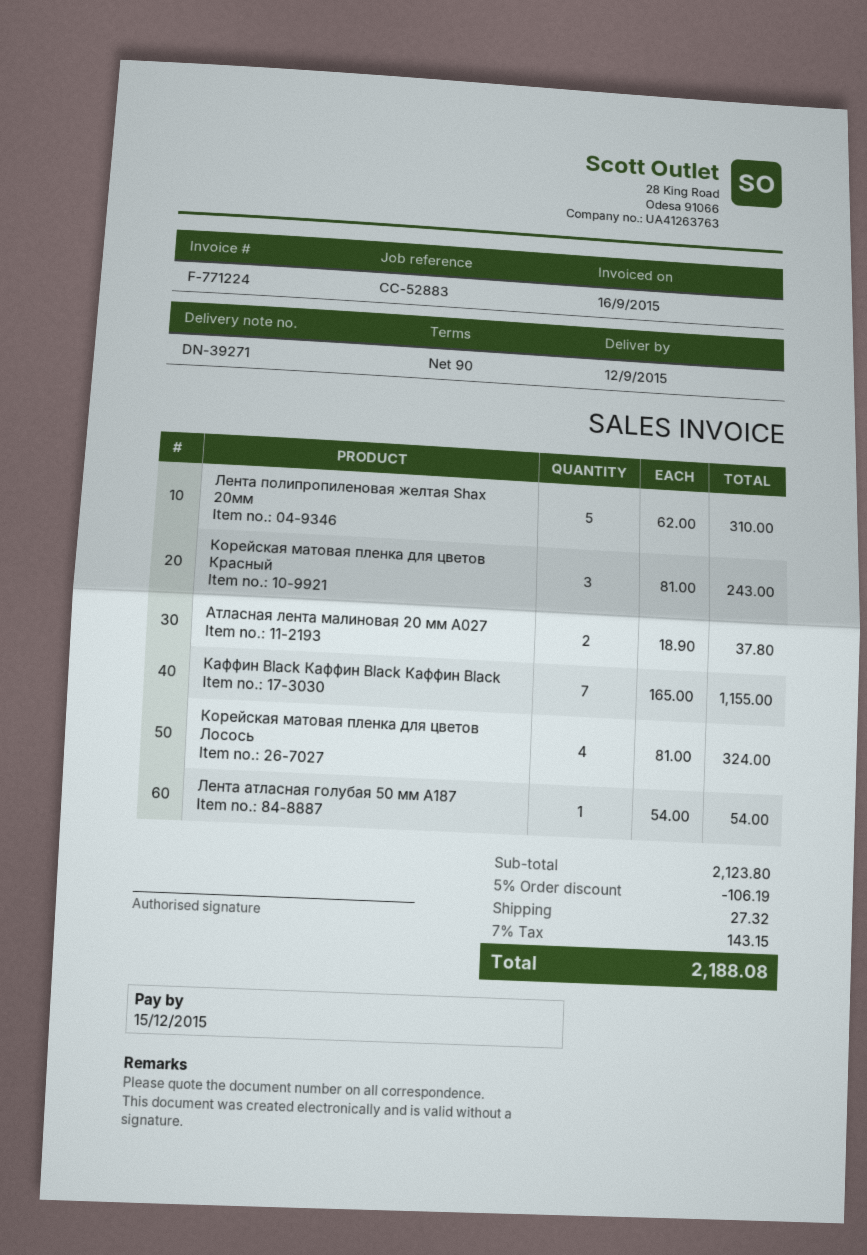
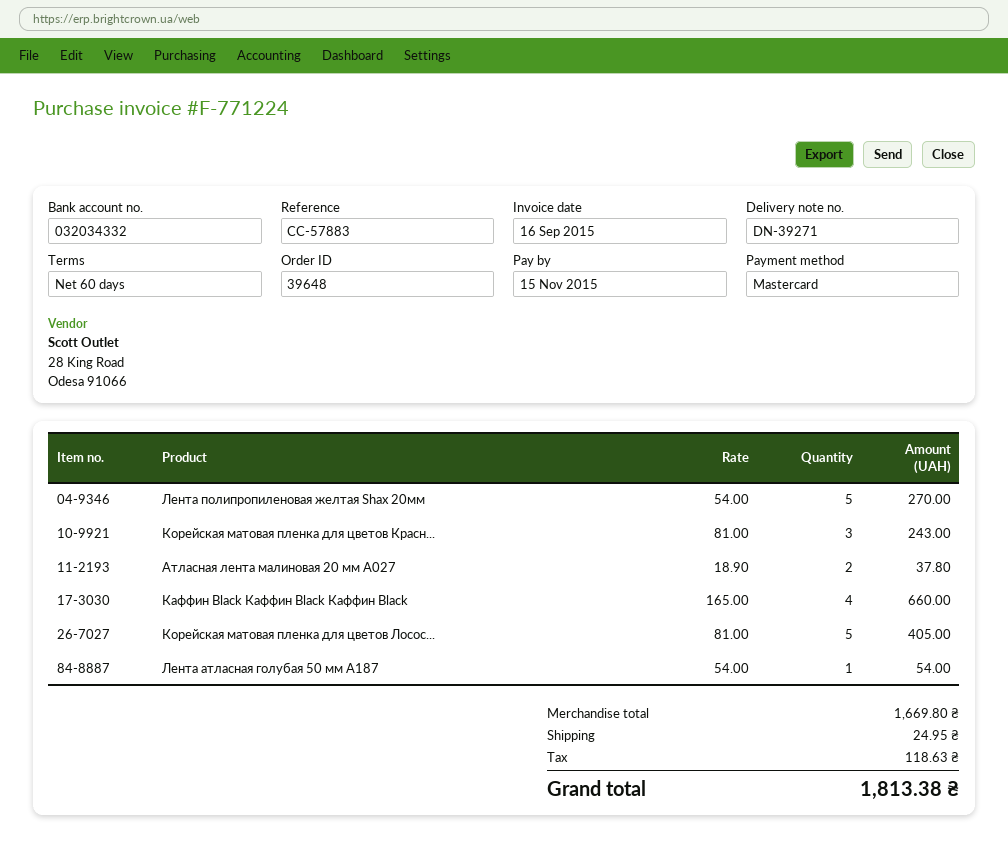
payment terms: 90 days -> 60 days
due date: 2015-12-15 -> 2015-11-15
reference: CC-52883 -> CC-57883
Лента полипропиленовая желтая Shax 20мм: 5 x 62.00 = 310.00 -> 5 x 54.00 = 270.00
Каффин Black Каффин Black Каффин Black: 7 x 165.00 = 1155.00 -> 4 x 165.00 = 660.00
Корейская матовая пленка для цветов Лосось: 4 x 81.00 = 324.00 -> 5 x 81.00 = 405.00
subtotal: 2123.80 -> 1669.80
discount: 5% = 106.19 -> none
shipping: 27.32 -> 24.95
tax: 143.15 -> 118.63
total: 2188.08 -> 1813.38

